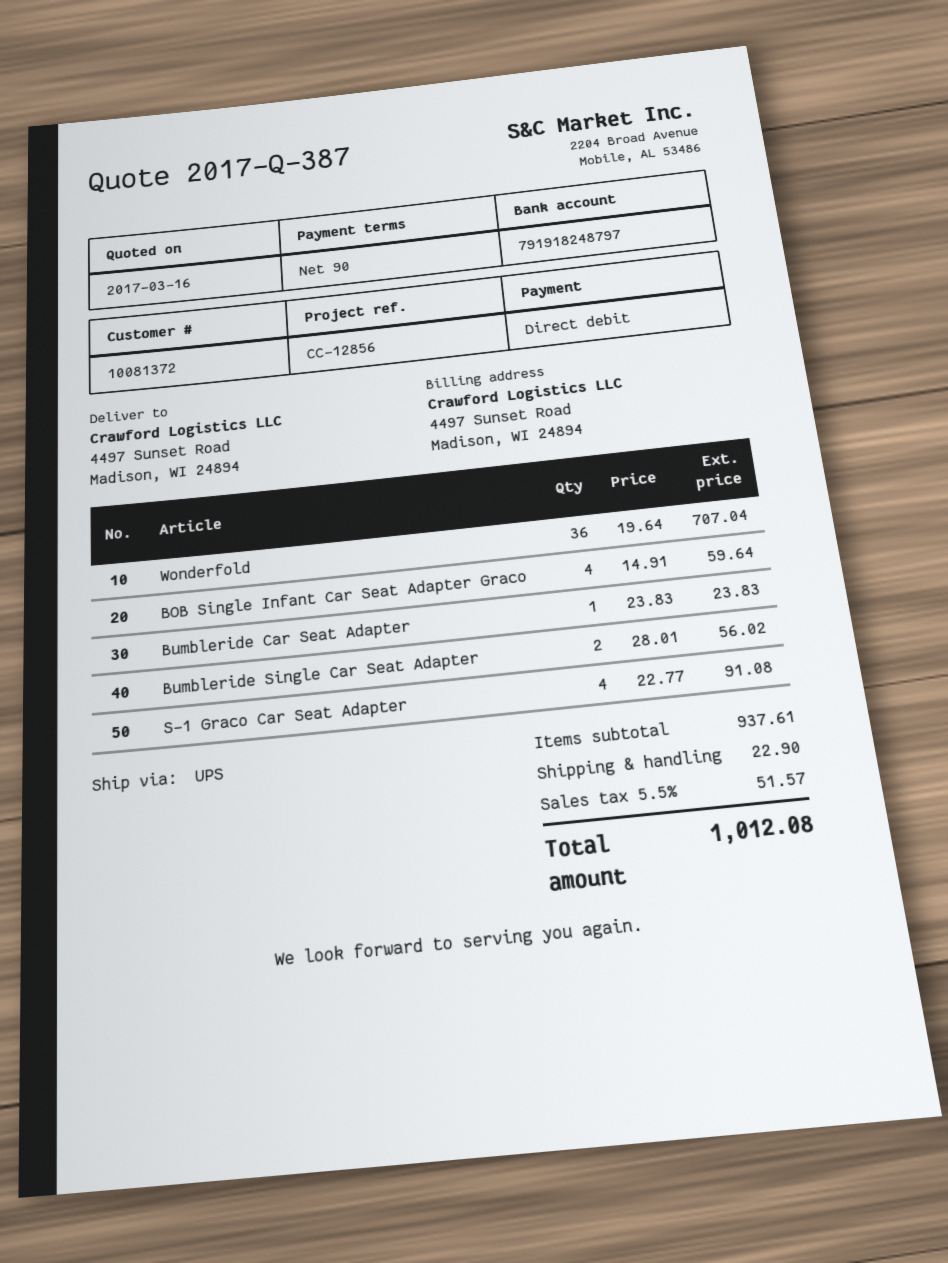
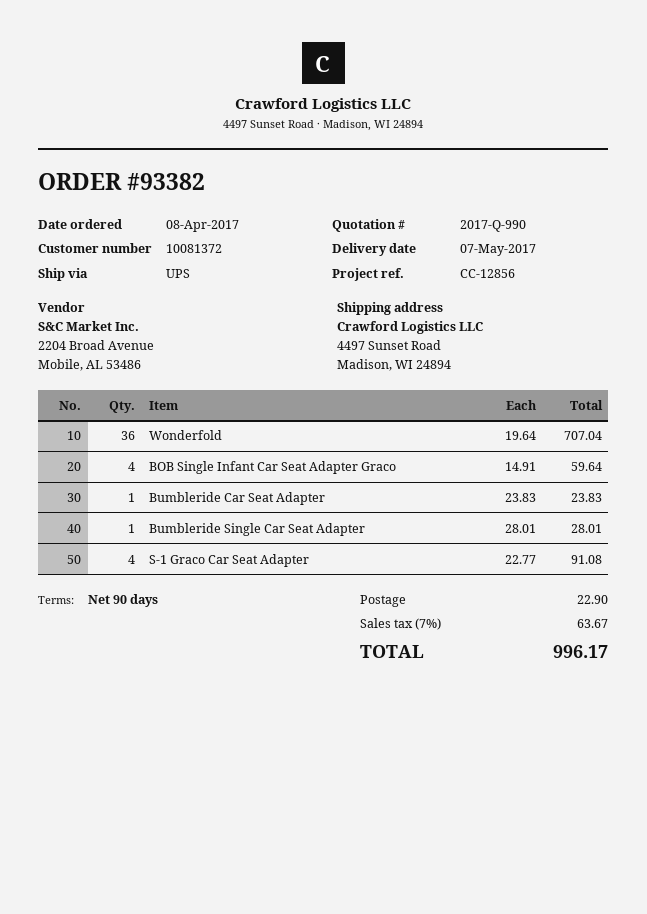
quote number: 2017-Q-387 -> 2017-Q-990
Bumbleride Single Car Seat Adapter: 2 x 28.01 = 56.02 -> 1 x 28.01 = 28.01
tax: 5.5% = 51.57 -> 7% = 63.67
total: 1012.08 -> 996.17

